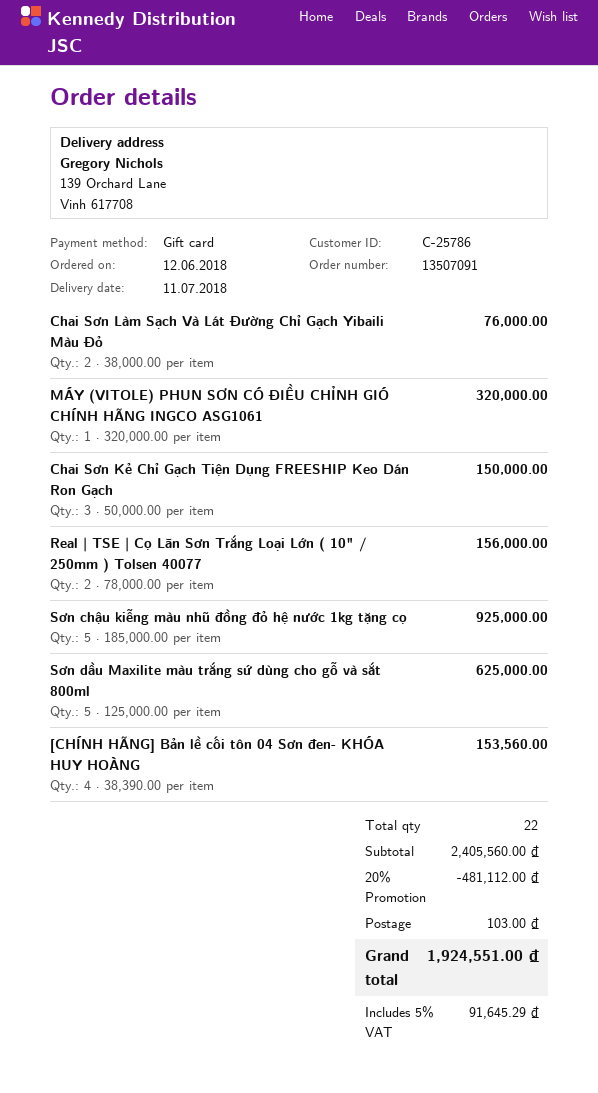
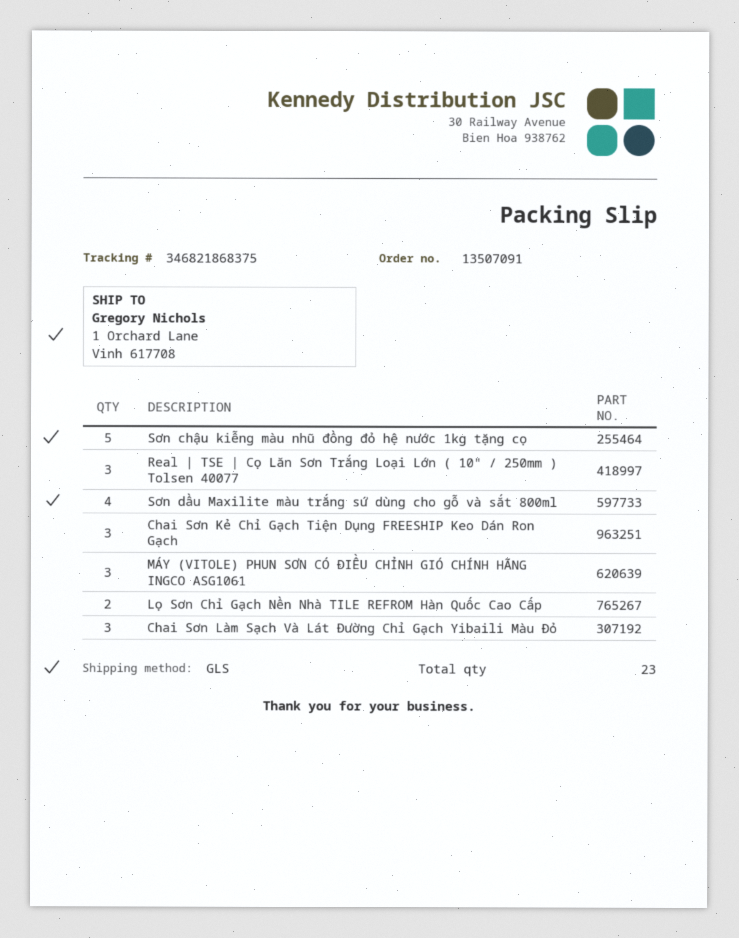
ship to: 139 Orchard Lane, Vinh 617708 -> 1 Orchard Lane, Vinh 617708
Chai Sơn Làm Sạch Và Lát Đường Chỉ Gạch Yibaili Màu Đỏ: 2 -> 3
MÁY (VITOLE) PHUN SƠN CÓ ĐIỀU CHỈNH GIÓ CHÍNH HÃNG INGCO ASG1061: 1 -> 3
Real | TSE | Cọ Lăn Sơn Trắng Loại Lớn ( 10" / 250mm ) Tolsen 40077: 2 -> 3
Sơn dầu Maxilite màu trắng sứ dùng cho gỗ và sắt 800ml: 5 -> 4
[CHÍNH HÃNG] Bản lề cối tôn 04 Sơn đen- KHÓA HUY HOÀNG: 4 -> none
Lọ Sơn Chỉ Gạch Nền Nhà TILE REFROM Hàn Quốc Cao Cấp: none -> 2
total quantity: 22 -> 23

